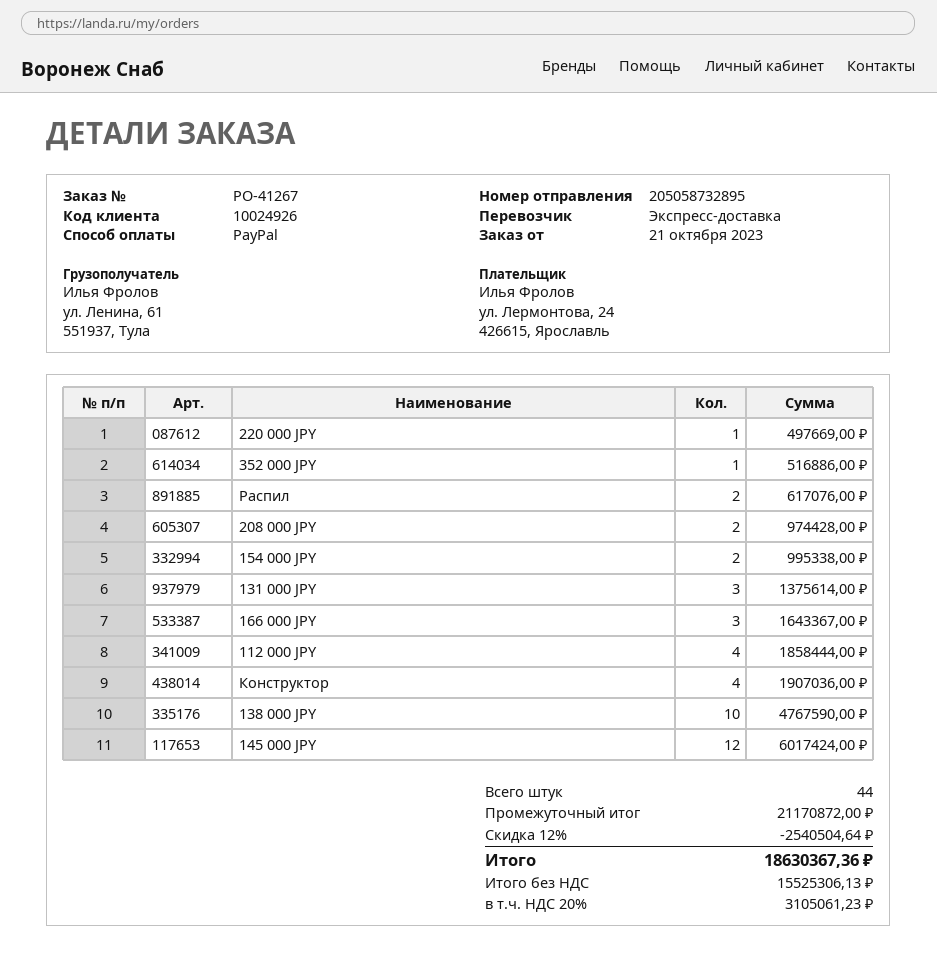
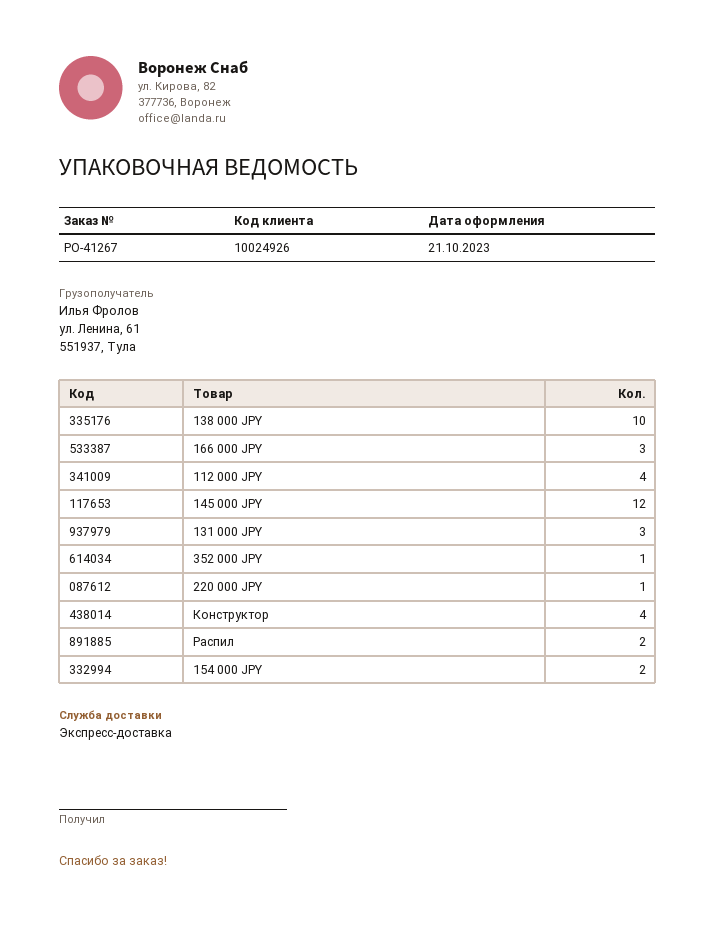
208 000 JPY: 2 -> none

